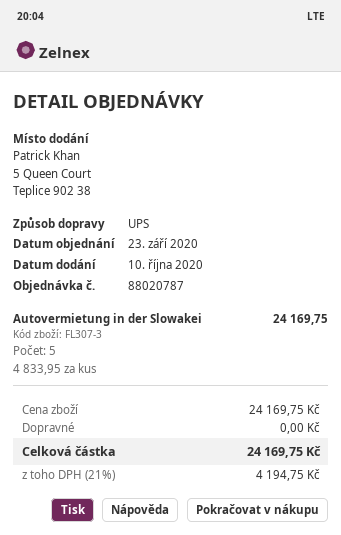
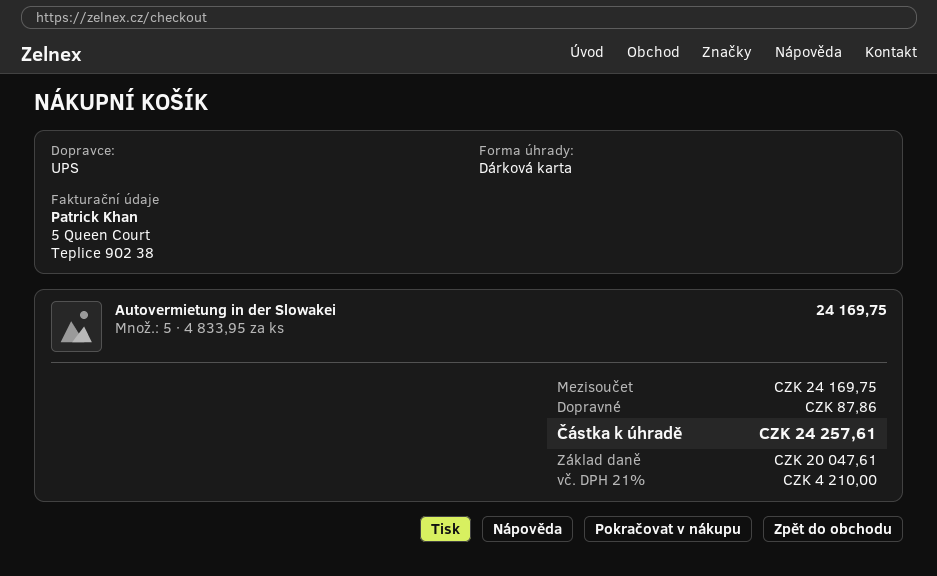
shipping: 0.00 -> 87.86
tax: 21% = 4194.75 -> 21% = 4210.00
total: 24169.75 -> 24257.61

